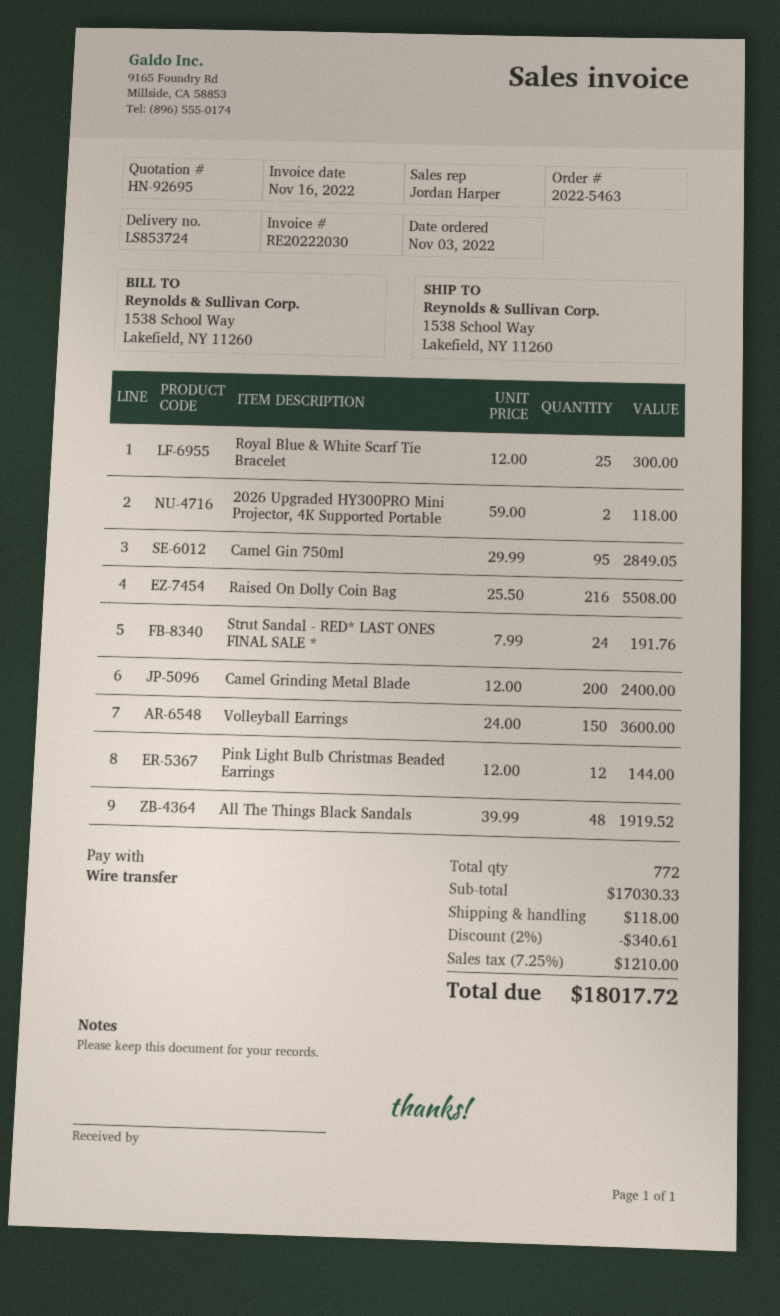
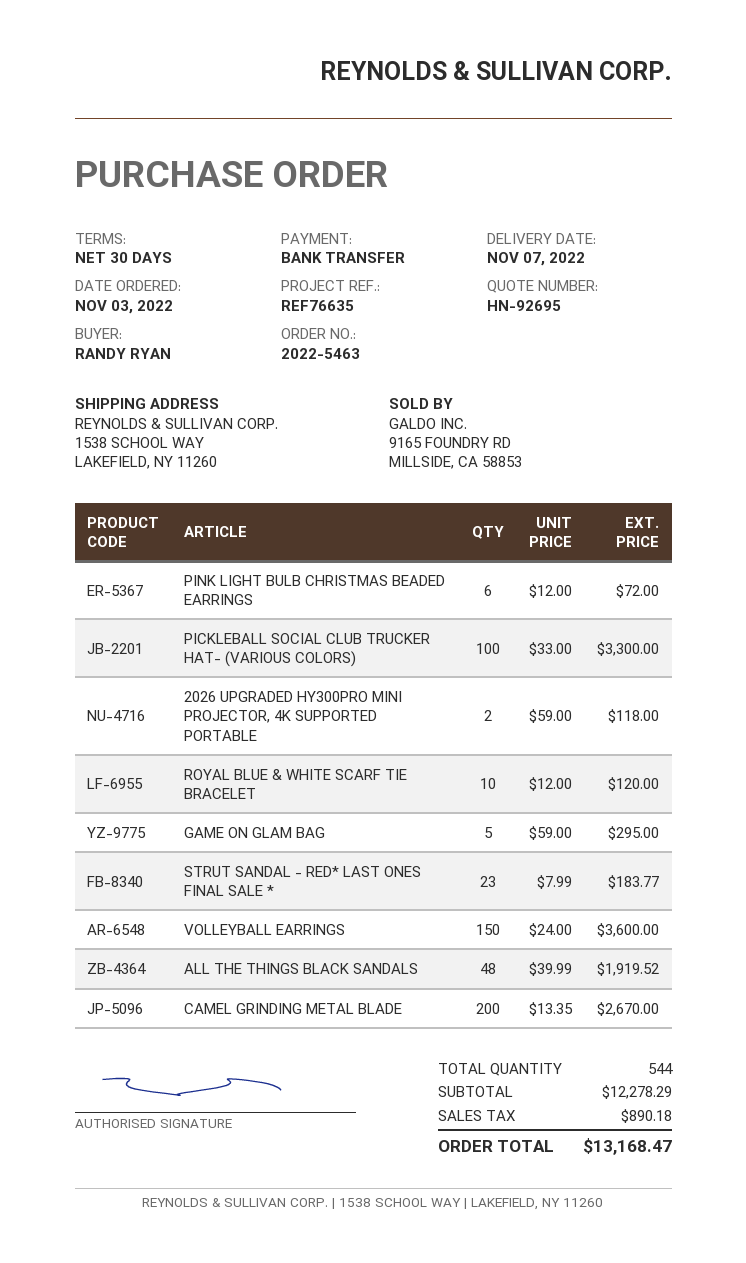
Royal Blue & White Scarf Tie Bracelet: 25 x 12.00 = 300.00 -> 10 x 12.00 = 120.00
Camel Gin 750ml: 95 x 29.99 = 2849.05 -> none
Raised On Dolly Coin Bag: 216 x 25.50 = 5508.00 -> none
Strut Sandal - RED* LAST ONES FINAL SALE *: 24 x 7.99 = 191.76 -> 23 x 7.99 = 183.77
Camel Grinding Metal Blade: 200 x 12.00 = 2400.00 -> 200 x 13.35 = 2670.00
Pink Light Bulb Christmas Beaded Earrings: 12 x 12.00 = 144.00 -> 6 x 12.00 = 72.00
PICKLEBALL SOCIAL CLUB TRUCKER HAT- (VARIOUS COLORS): none -> 100 x 33.00 = 3300.00
GAME ON GLAM BAG: none -> 5 x 59.00 = 295.00
total quantity: 772 -> 544
subtotal: 17030.33 -> 12278.29
discount: 2% = 340.61 -> none
shipping: 118.00 -> none
tax: 1210.00 -> 890.18
total: 18017.72 -> 13168.47

